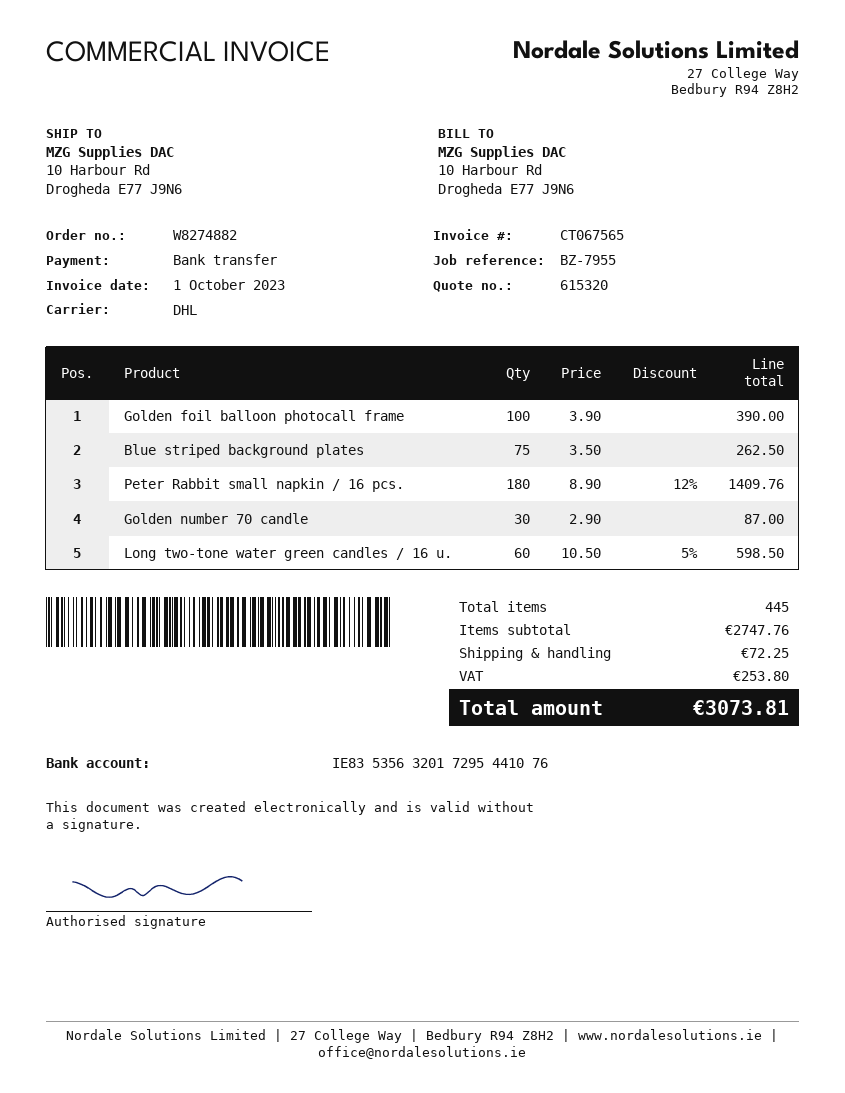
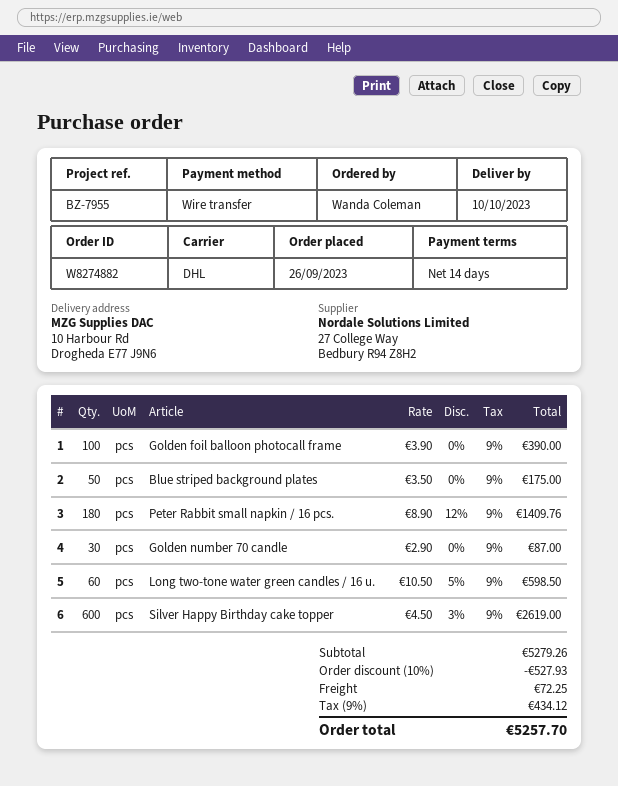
Blue striped background plates: 75 x 3.50 = 262.50 -> 50 x 3.50 = 175.00
Silver Happy Birthday cake topper: none -> 600 x 4.50 - 3% = 2619.00
subtotal: 2747.76 -> 5279.26
discount: none -> 10% = 527.93
tax: 253.80 -> 434.12
total: 3073.81 -> 5257.70

